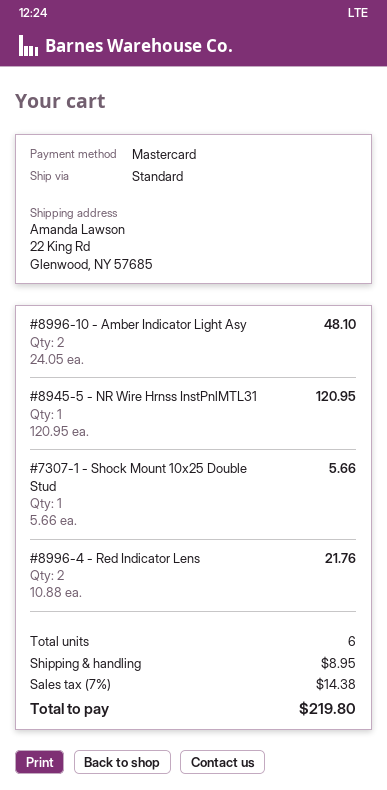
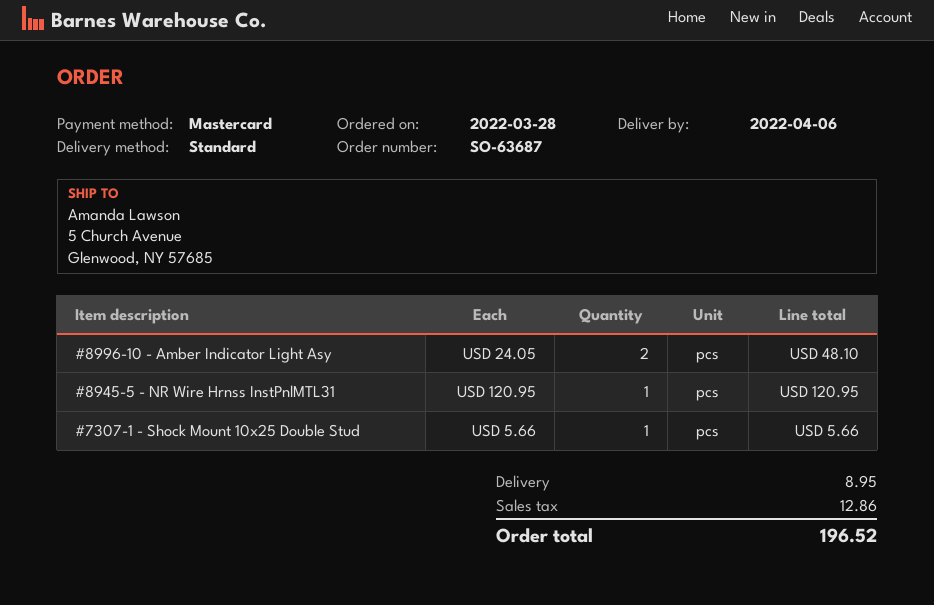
ship to: 22 King Rd, Glenwood, NY 57685 -> 5 Church Avenue, Glenwood, NY 57685
#8996-4 - Red Indicator Lens: 2 x 10.88 = 21.76 -> none
tax: 14.38 -> 12.86
total: 219.80 -> 196.52

